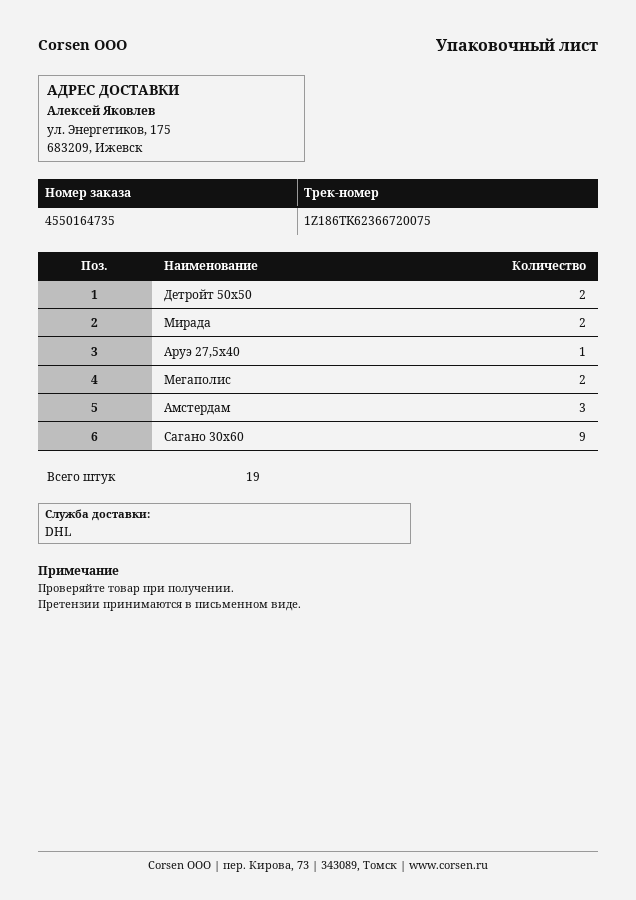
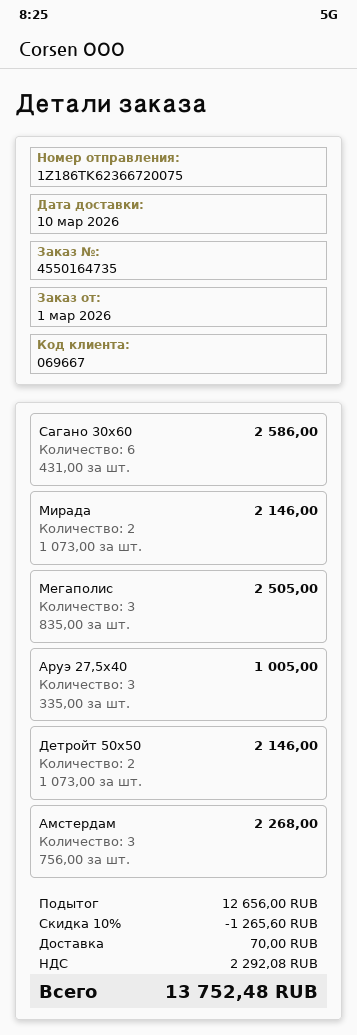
Аруэ 27,5x40: 1 -> 3
Мегаполис: 2 -> 3
Сагано 30x60: 9 -> 6

